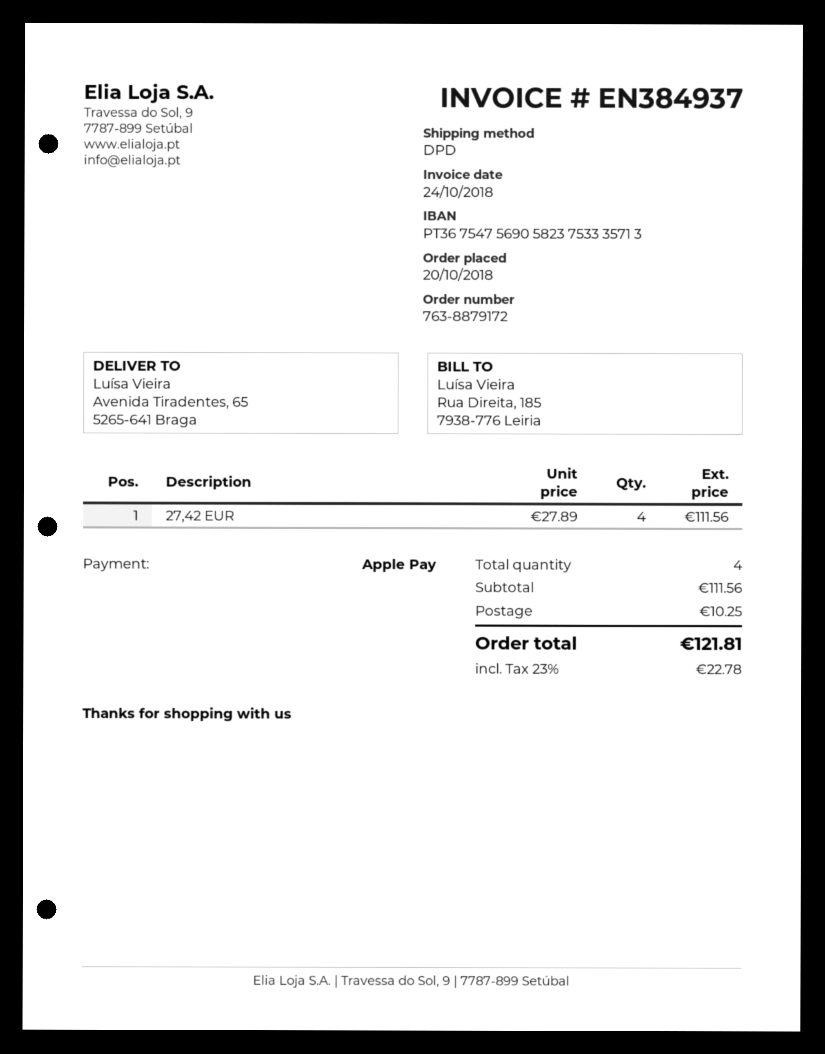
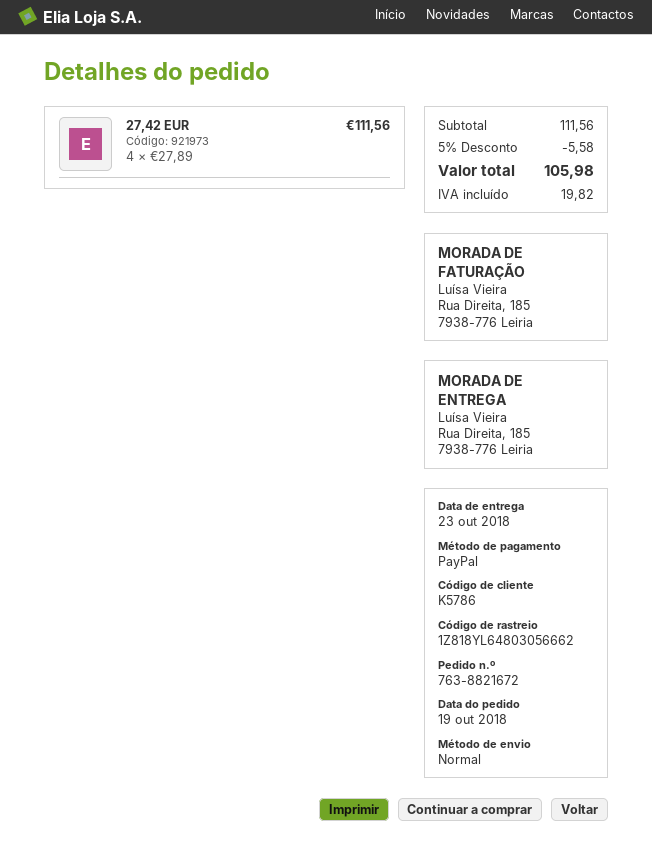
order number: 763-8879172 -> 763-8821672
order date: 2018-10-20 -> 2018-10-19
payment method: Apple Pay -> PayPal
shipping method: DPD -> standard
ship to: Avenida Tiradentes, 65, 5265-641 Braga -> Rua Direita, 185, 7938-776 Leiria
discount: none -> 5% = 5.58
shipping: 10.25 -> none
tax: 22.78 -> 19.82
total: 121.81 -> 105.98

